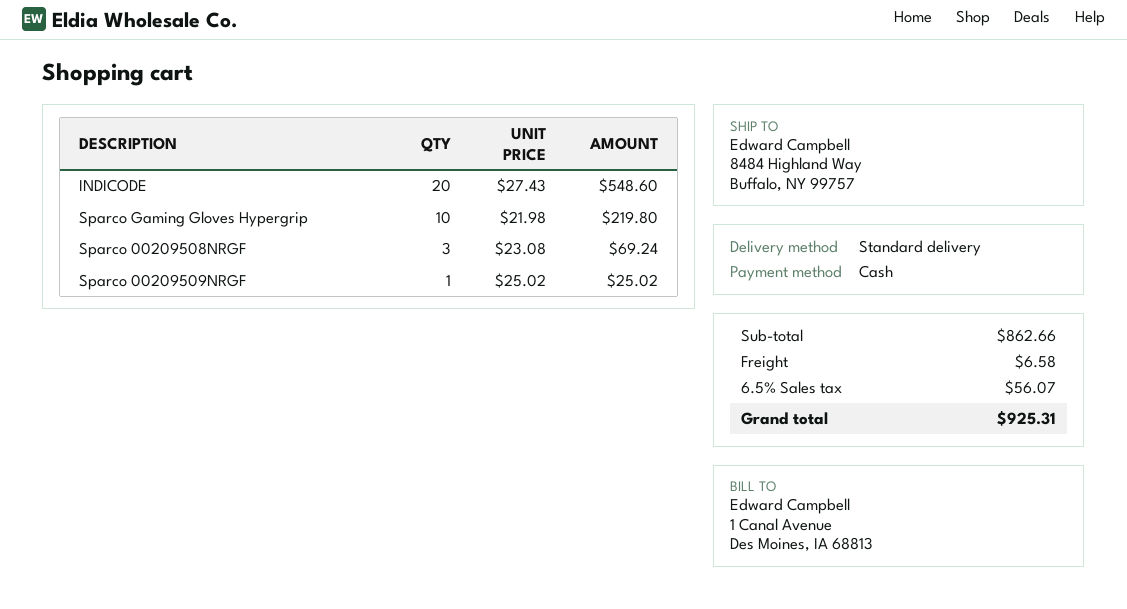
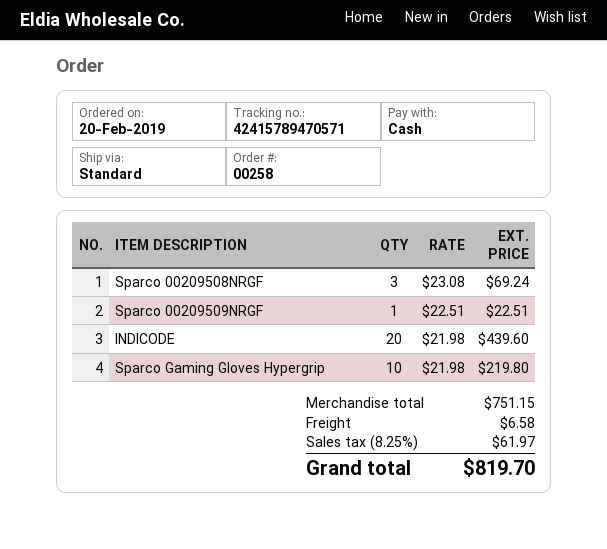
INDICODE: 20 x 27.43 = 548.60 -> 20 x 21.98 = 439.60
Sparco 00209509NRGF: 1 x 25.02 = 25.02 -> 1 x 22.51 = 22.51
subtotal: 862.66 -> 751.15
tax: 6.5% = 56.07 -> 8.25% = 61.97
total: 925.31 -> 819.70

